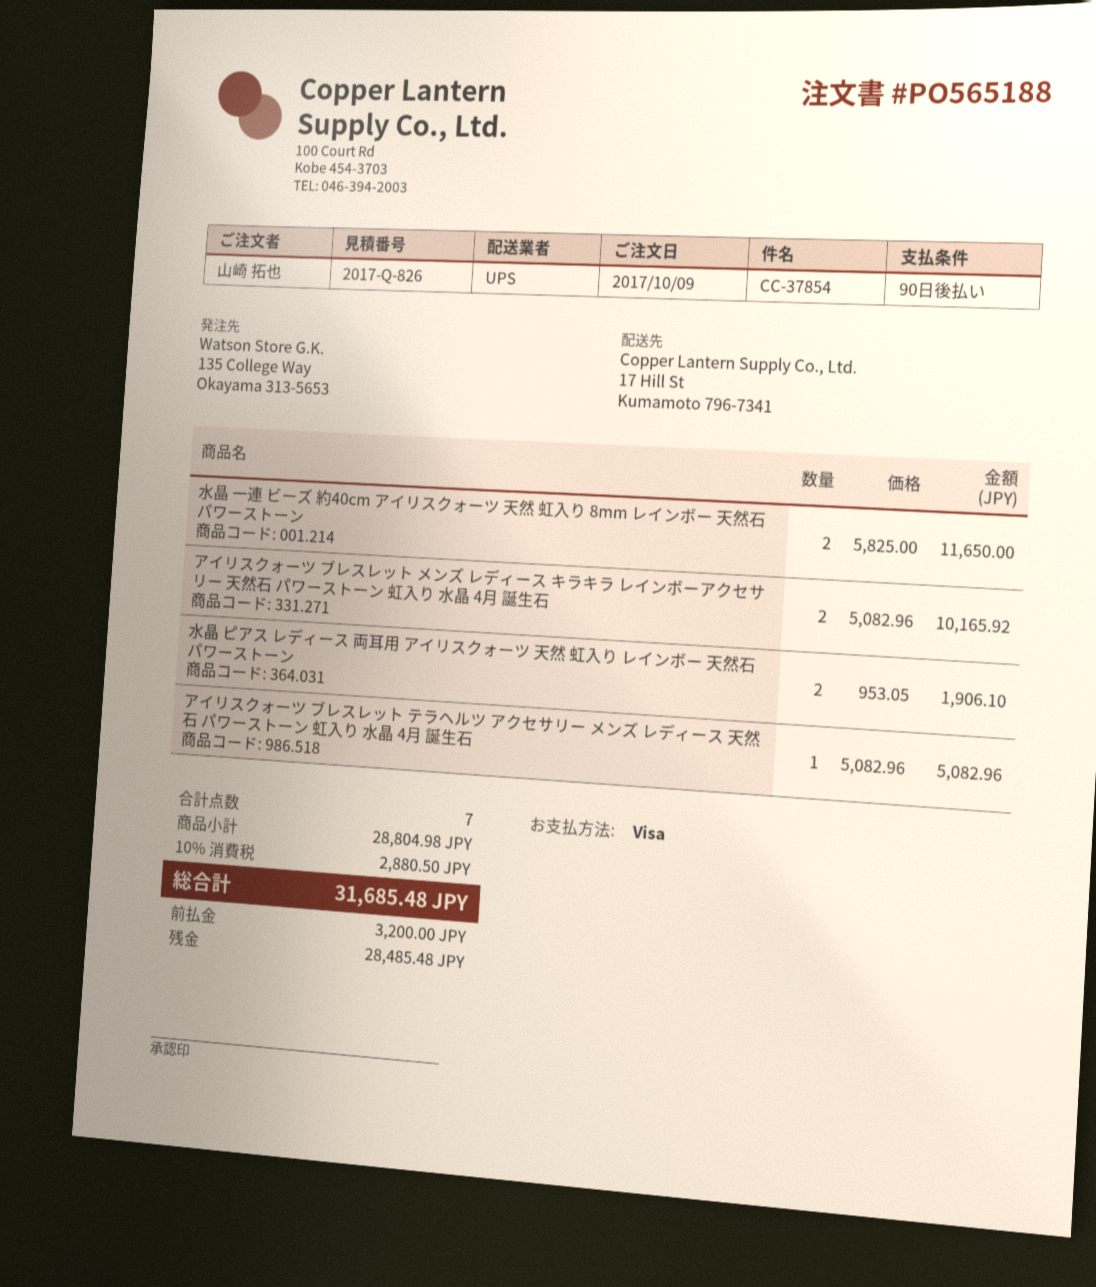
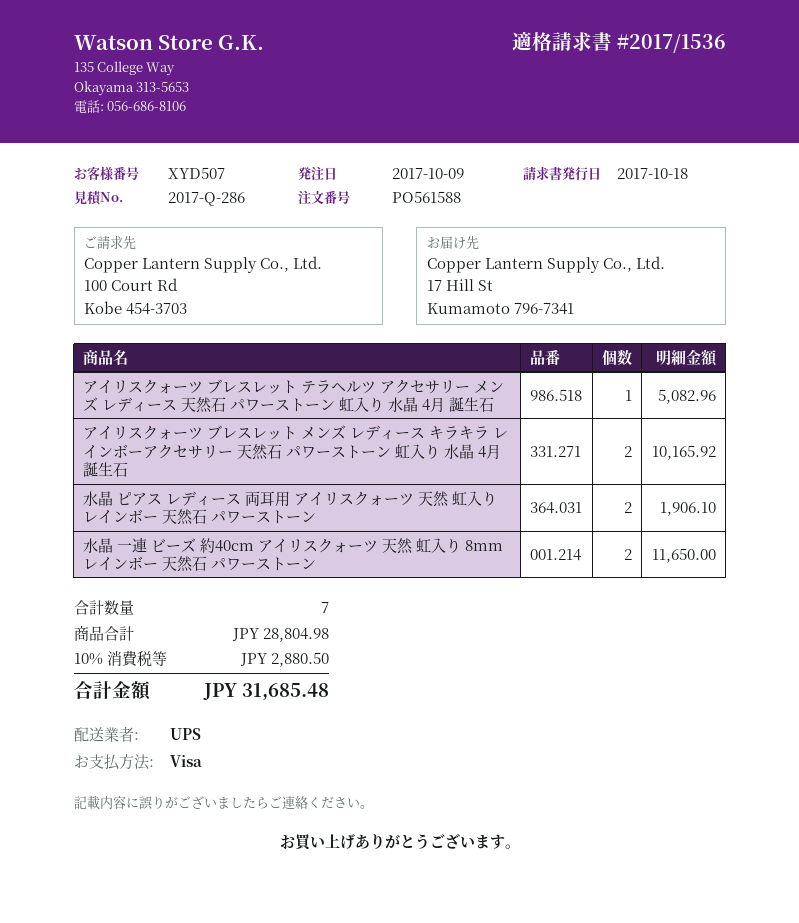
quote number: 2017-Q-826 -> 2017-Q-286
order number: PO565188 -> PO561588

